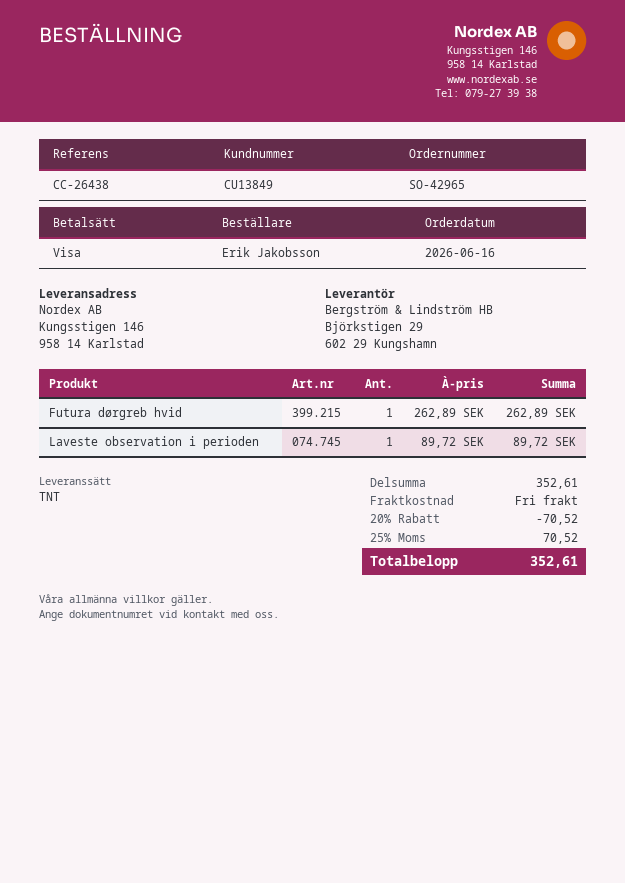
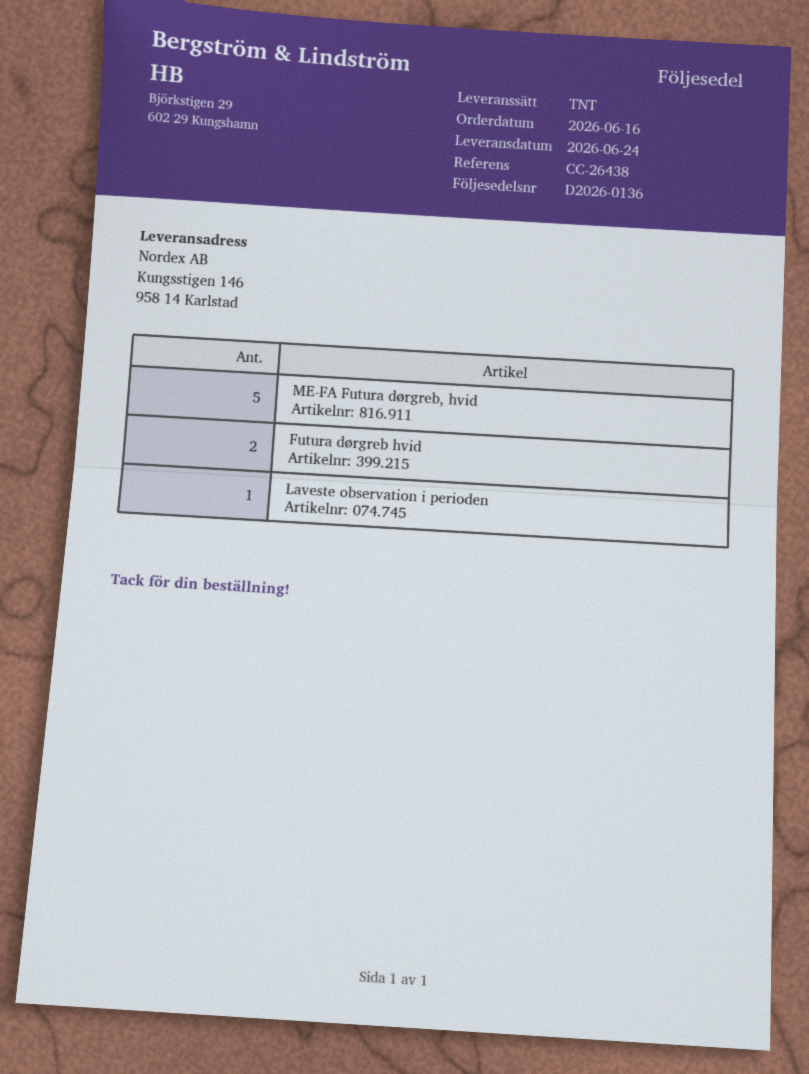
Futura dørgreb hvid: 1 -> 2
ME-FA Futura dørgreb, hvid: none -> 5

